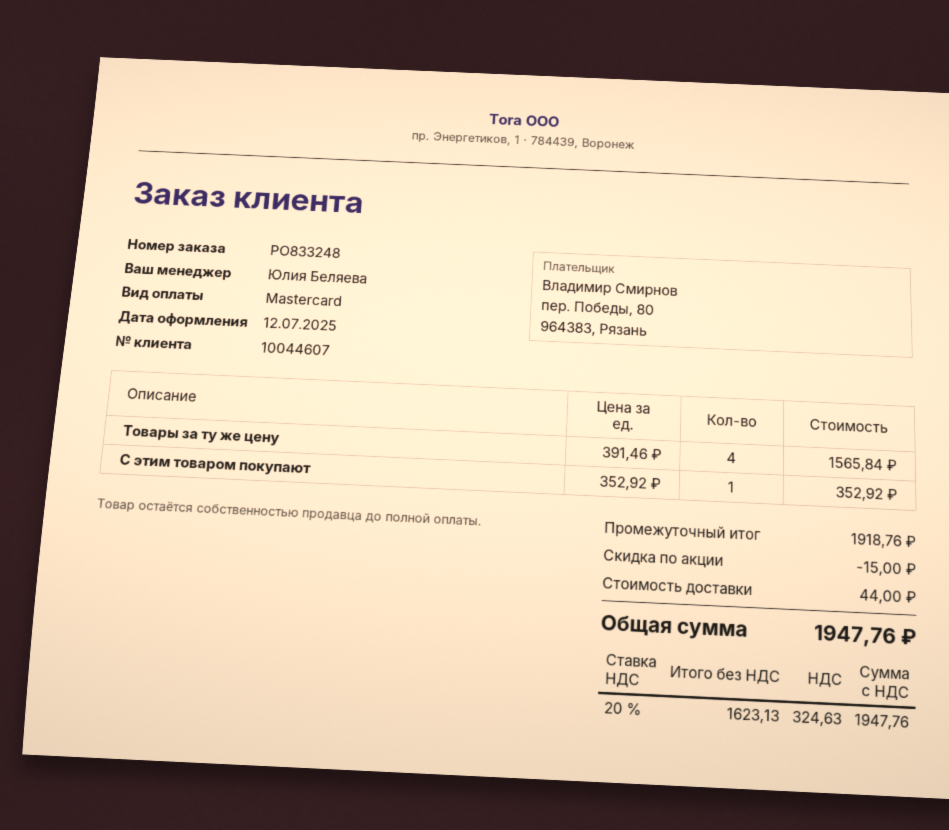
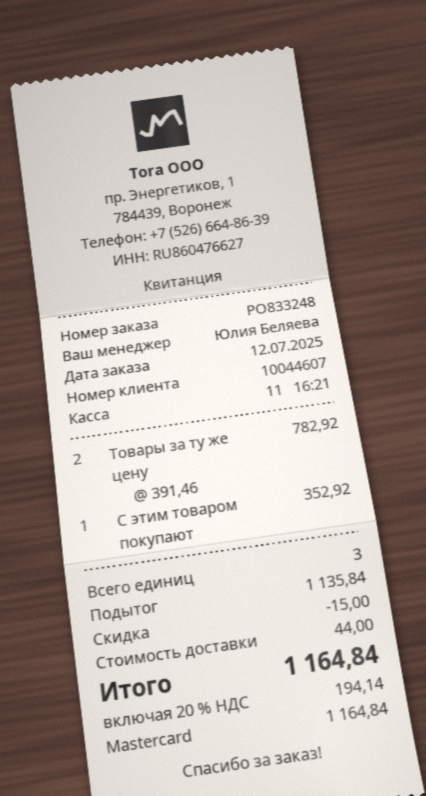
Товары за ту же цену: 4 x 391.46 = 1565.84 -> 2 x 391.46 = 782.92
subtotal: 1918.76 -> 1135.84
tax: 20% = 324.63 -> 20% = 194.14
total: 1947.76 -> 1164.84

